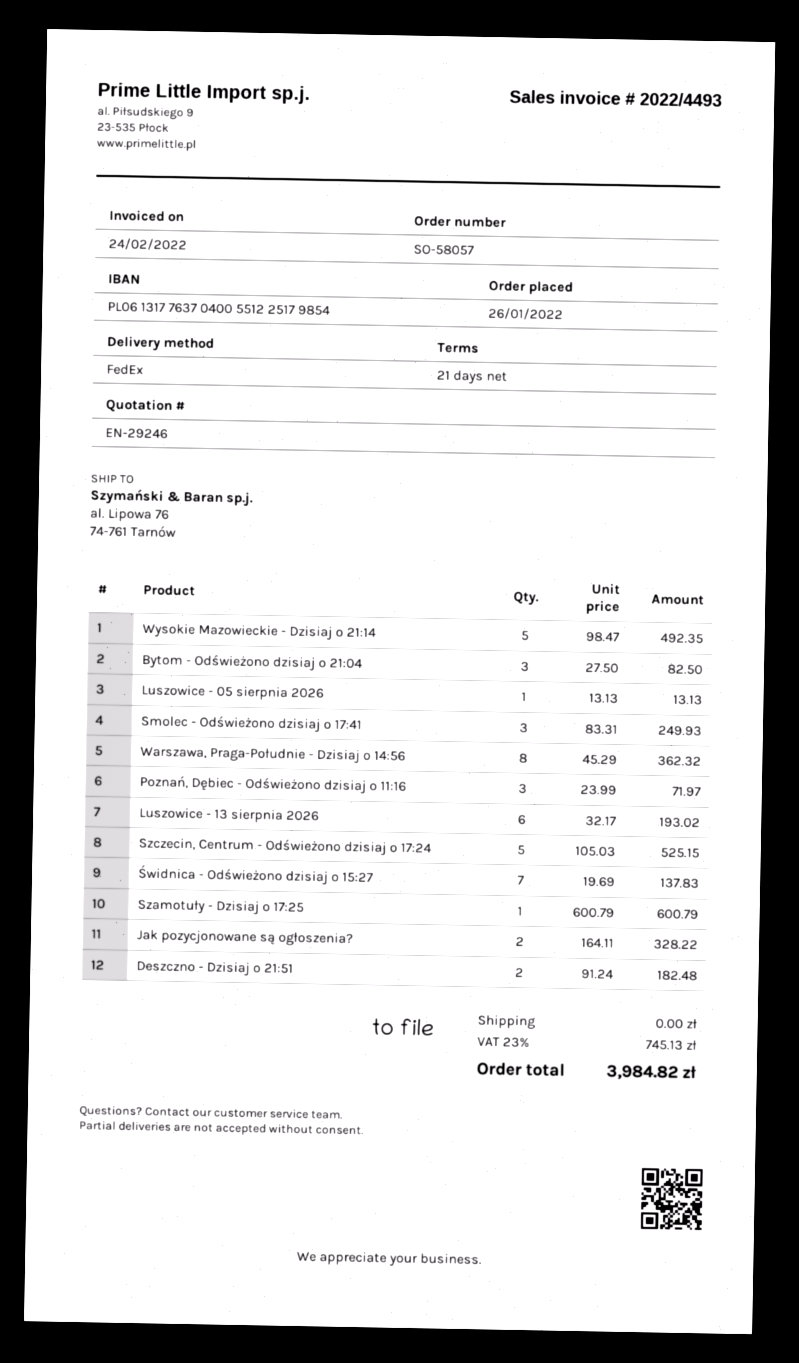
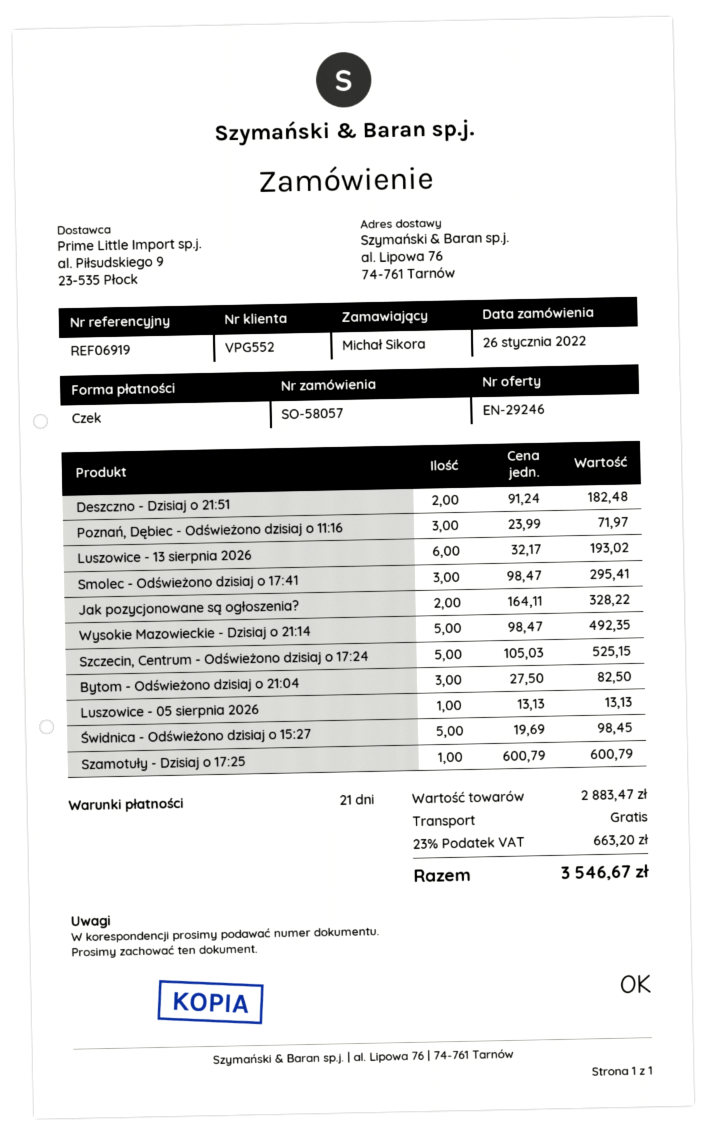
Smolec - Odświeżono dzisiaj o 17:41: 3 x 83.31 = 249.93 -> 3 x 98.47 = 295.41
Warszawa, Praga-Południe - Dzisiaj o 14:56: 8 x 45.29 = 362.32 -> none
Świdnica - Odświeżono dzisiaj o 15:27: 7 x 19.69 = 137.83 -> 5 x 19.69 = 98.45
tax: 23% = 745.13 -> 23% = 663.20
total: 3984.82 -> 3546.67

